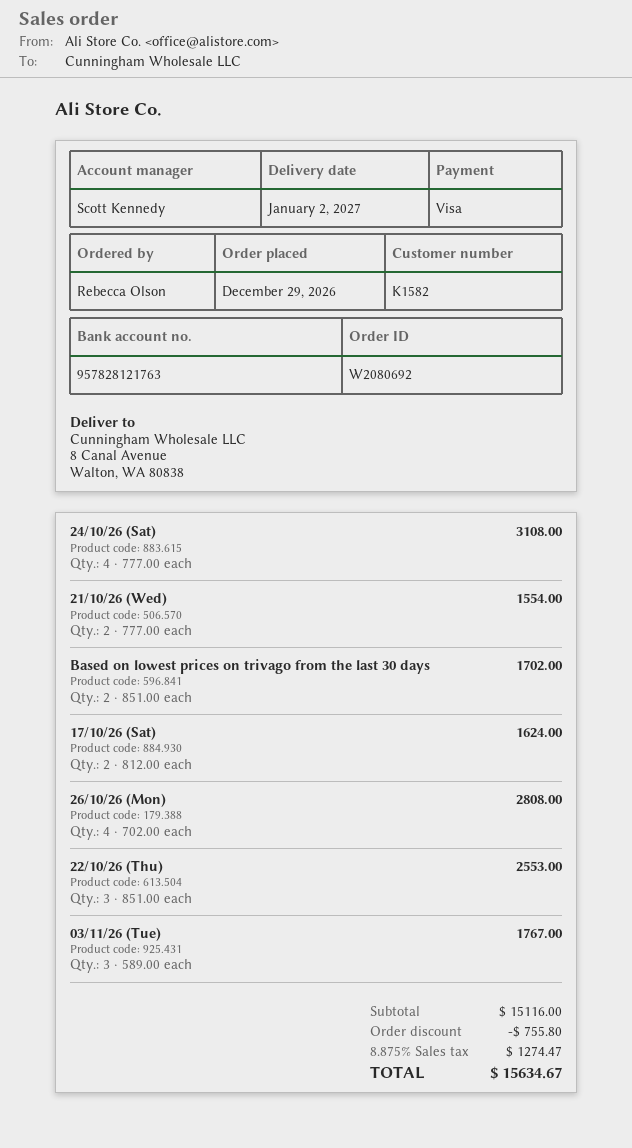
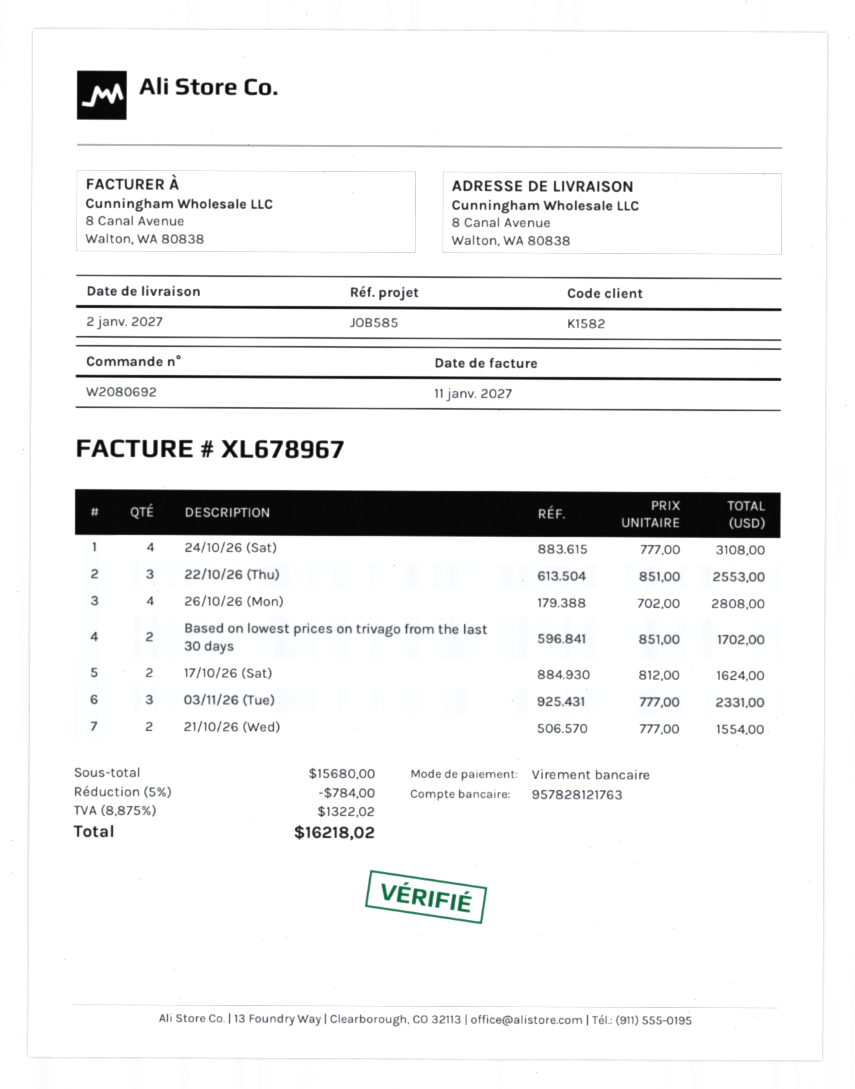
payment method: Visa -> bank transfer
03/11/26 (Tue): 3 x 589.00 = 1767.00 -> 3 x 777.00 = 2331.00
subtotal: 15116.00 -> 15680.00
discount: 755.80 -> 784.00
tax: 8.875% = 1274.47 -> 8.875% = 1322.02
total: 15634.67 -> 16218.02

